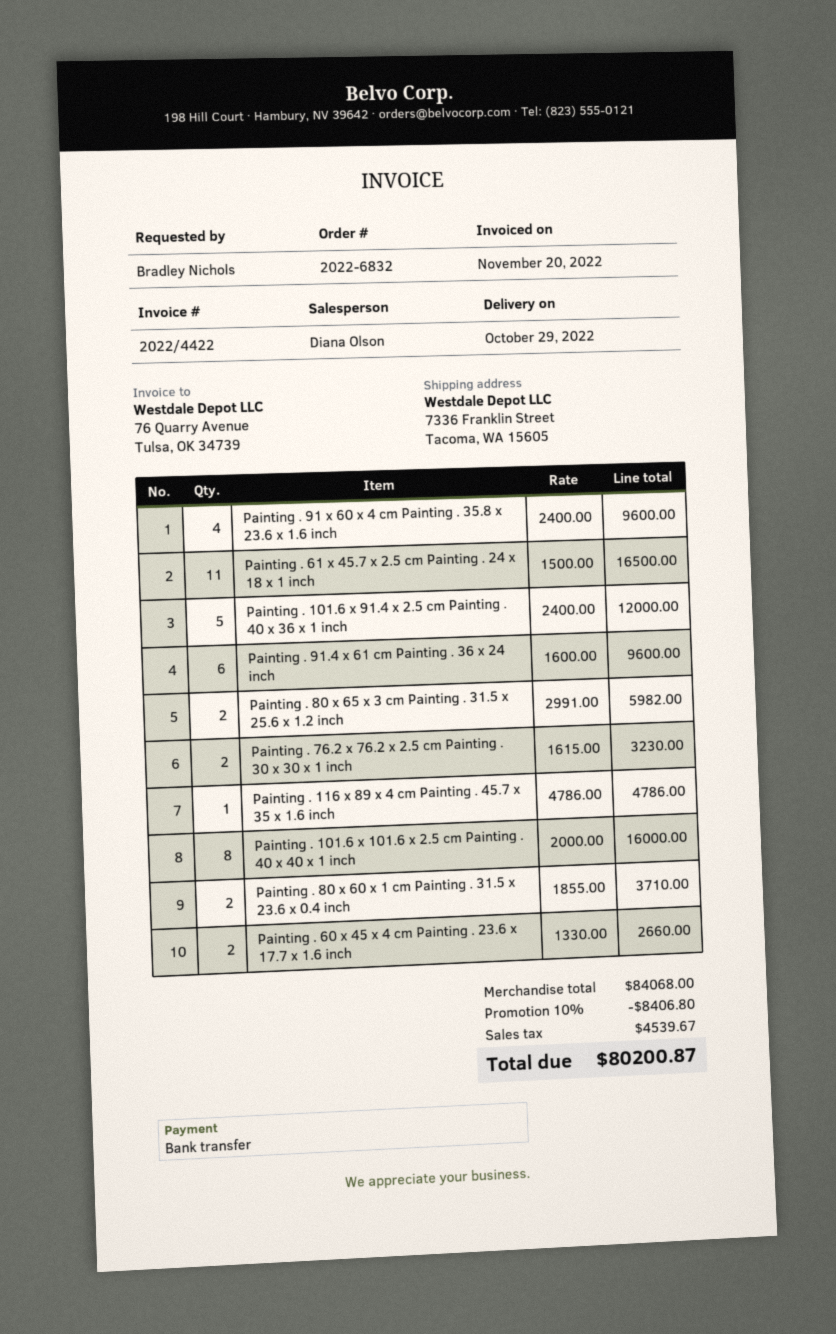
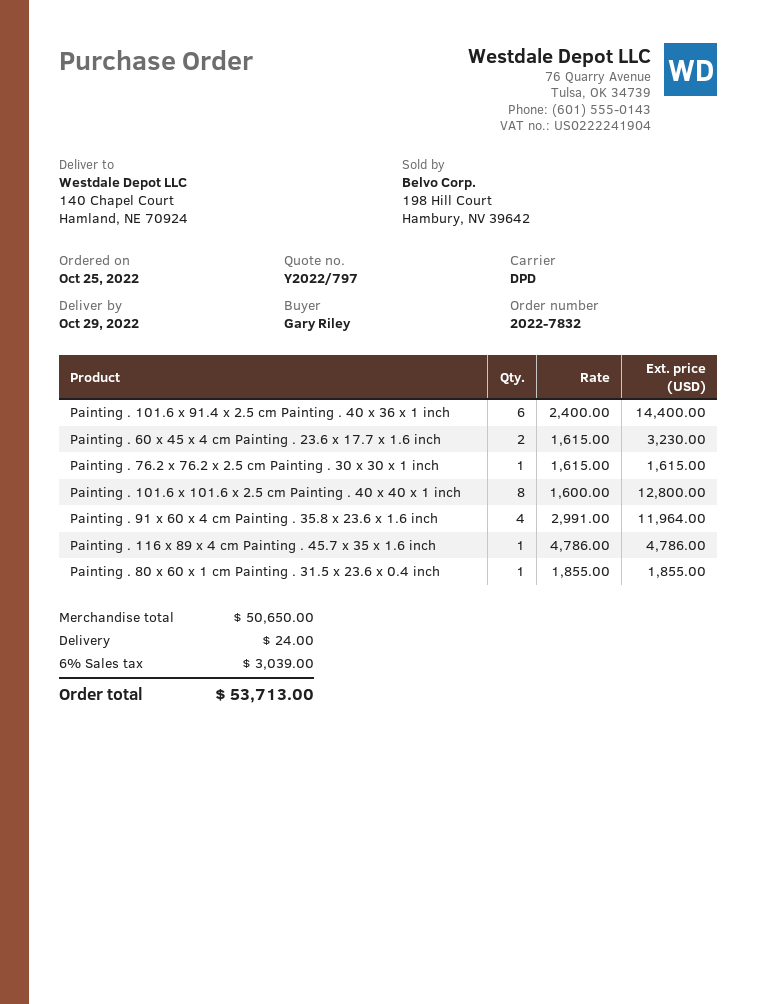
order number: 2022-6832 -> 2022-7832
ordered by: Bradley Nichols -> Gary Riley
ship to: 7336 Franklin Street, Tacoma, WA 15605 -> 140 Chapel Court, Hamland, NE 70924
Painting . 91 x 60 x 4 cm Painting . 35.8 x 23.6 x 1.6 inch: 4 x 2400.00 = 9600.00 -> 4 x 2991.00 = 11964.00
Painting . 61 x 45.7 x 2.5 cm Painting . 24 x 18 x 1 inch: 11 x 1500.00 = 16500.00 -> none
Painting . 101.6 x 91.4 x 2.5 cm Painting . 40 x 36 x 1 inch: 5 x 2400.00 = 12000.00 -> 6 x 2400.00 = 14400.00
Painting . 91.4 x 61 cm Painting . 36 x 24 inch: 6 x 1600.00 = 9600.00 -> none
Painting . 80 x 65 x 3 cm Painting . 31.5 x 25.6 x 1.2 inch: 2 x 2991.00 = 5982.00 -> none
Painting . 76.2 x 76.2 x 2.5 cm Painting . 30 x 30 x 1 inch: 2 x 1615.00 = 3230.00 -> 1 x 1615.00 = 1615.00
Painting . 101.6 x 101.6 x 2.5 cm Painting . 40 x 40 x 1 inch: 8 x 2000.00 = 16000.00 -> 8 x 1600.00 = 12800.00
Painting . 80 x 60 x 1 cm Painting . 31.5 x 23.6 x 0.4 inch: 2 x 1855.00 = 3710.00 -> 1 x 1855.00 = 1855.00
Painting . 60 x 45 x 4 cm Painting . 23.6 x 17.7 x 1.6 inch: 2 x 1330.00 = 2660.00 -> 2 x 1615.00 = 3230.00
subtotal: 84068.00 -> 50650.00
discount: 10% = 8406.80 -> none
shipping: none -> 24.00
tax: 4539.67 -> 3039.00
total: 80200.87 -> 53713.00

